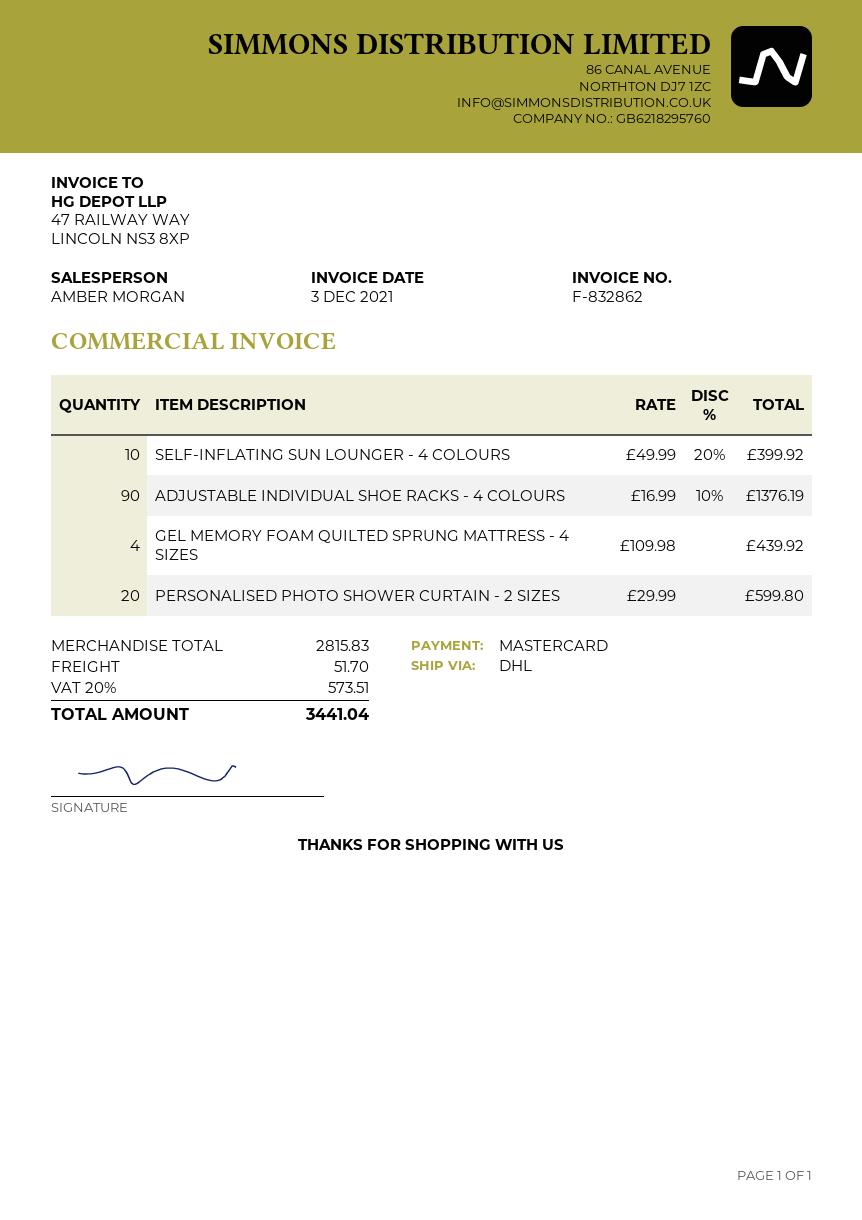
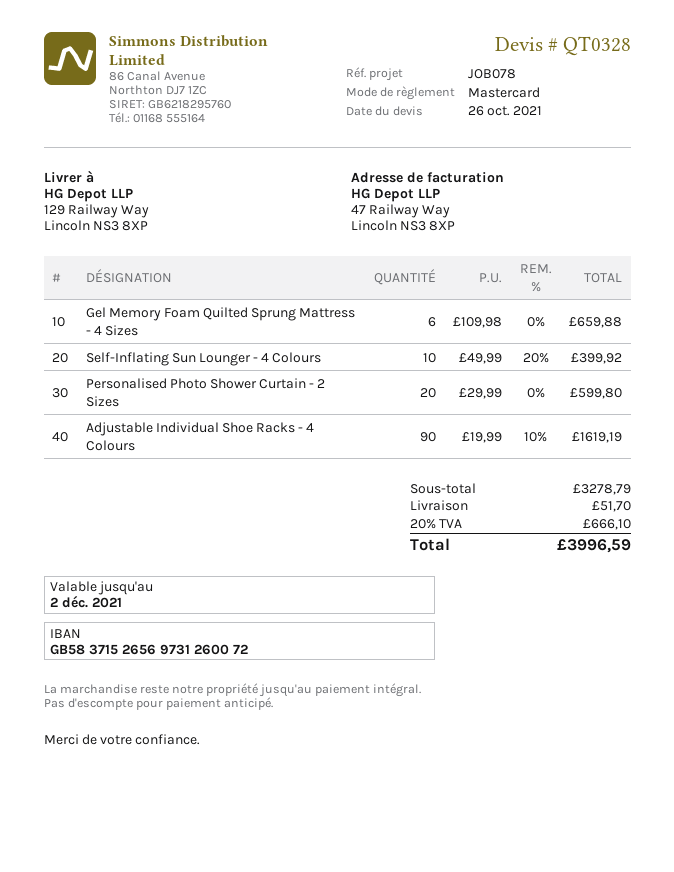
ADJUSTABLE INDIVIDUAL SHOE RACKS - 4 COLOURS: 90 x 16.99 - 10% = 1376.19 -> 90 x 19.99 - 10% = 1619.19
GEL MEMORY FOAM QUILTED SPRUNG MATTRESS - 4 SIZES: 4 x 109.98 = 439.92 -> 6 x 109.98 = 659.88
subtotal: 2815.83 -> 3278.79
tax: 20% = 573.51 -> 20% = 666.10
total: 3441.04 -> 3996.59

